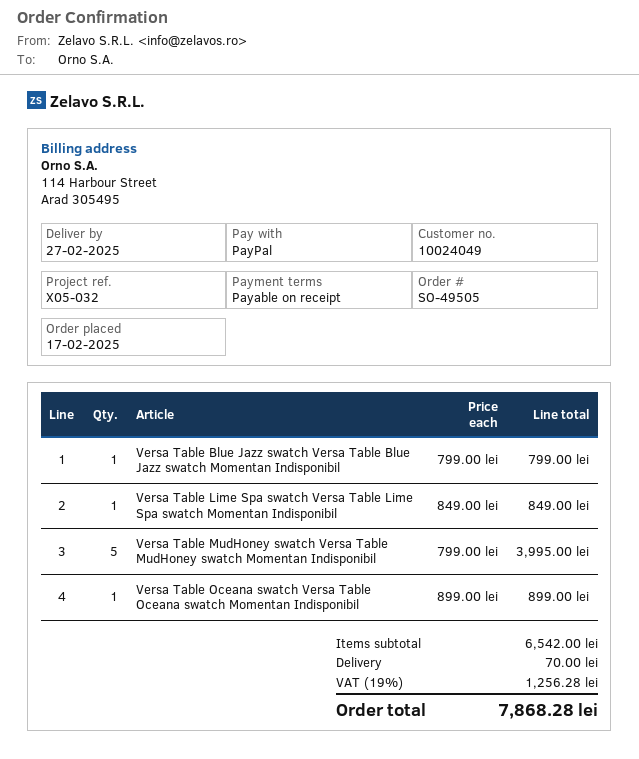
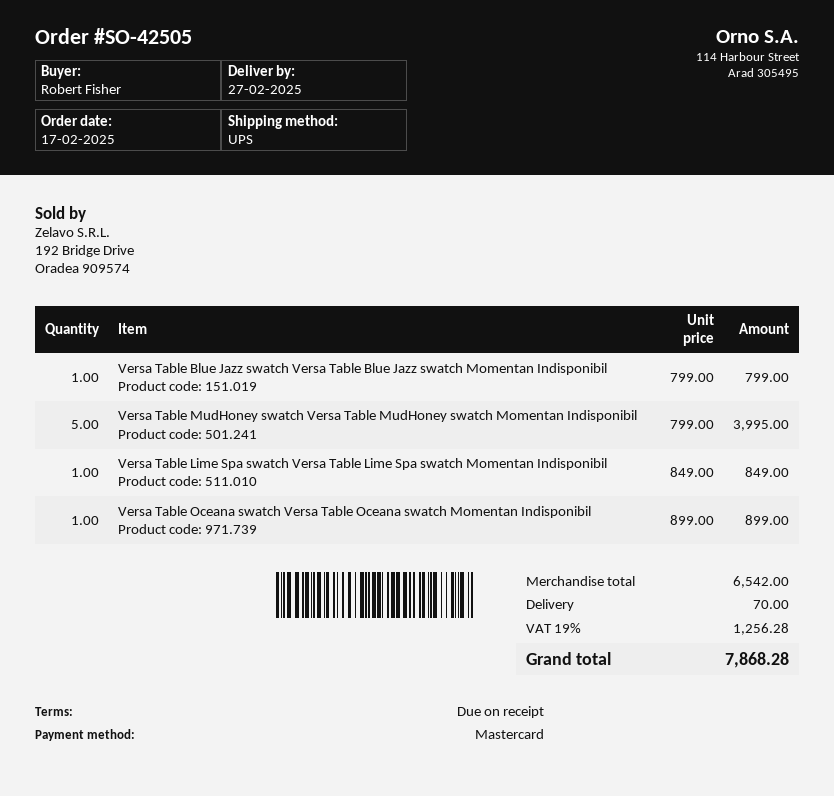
order number: SO-49505 -> SO-42505
payment method: PayPal -> Mastercard

